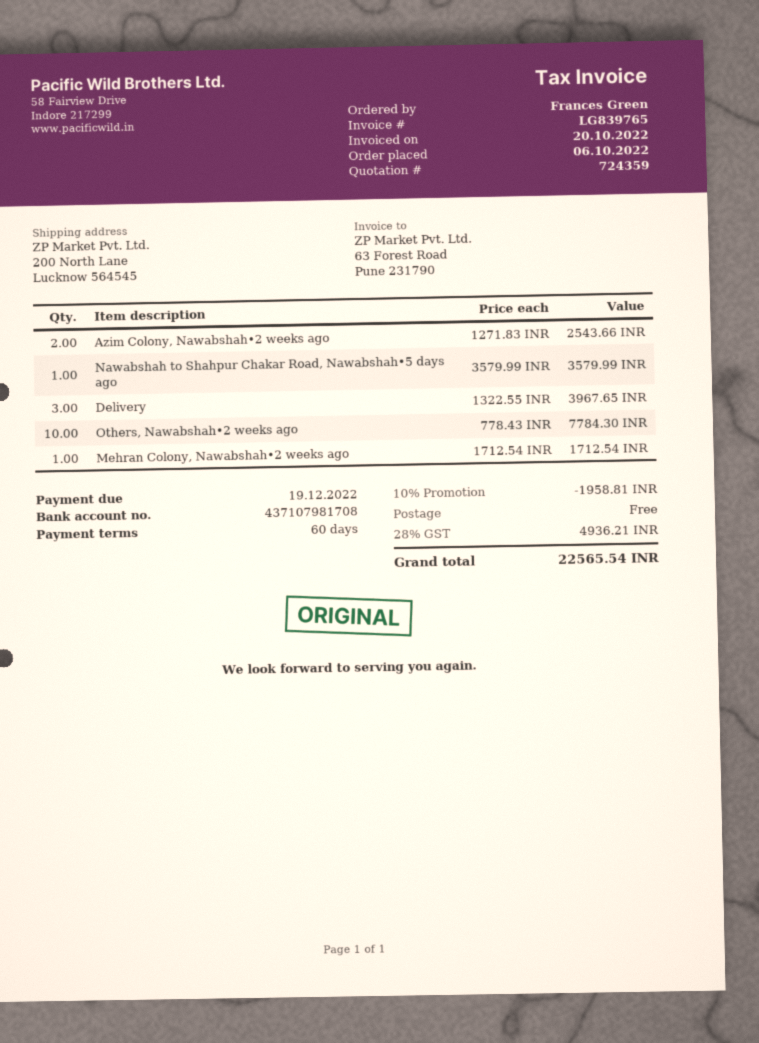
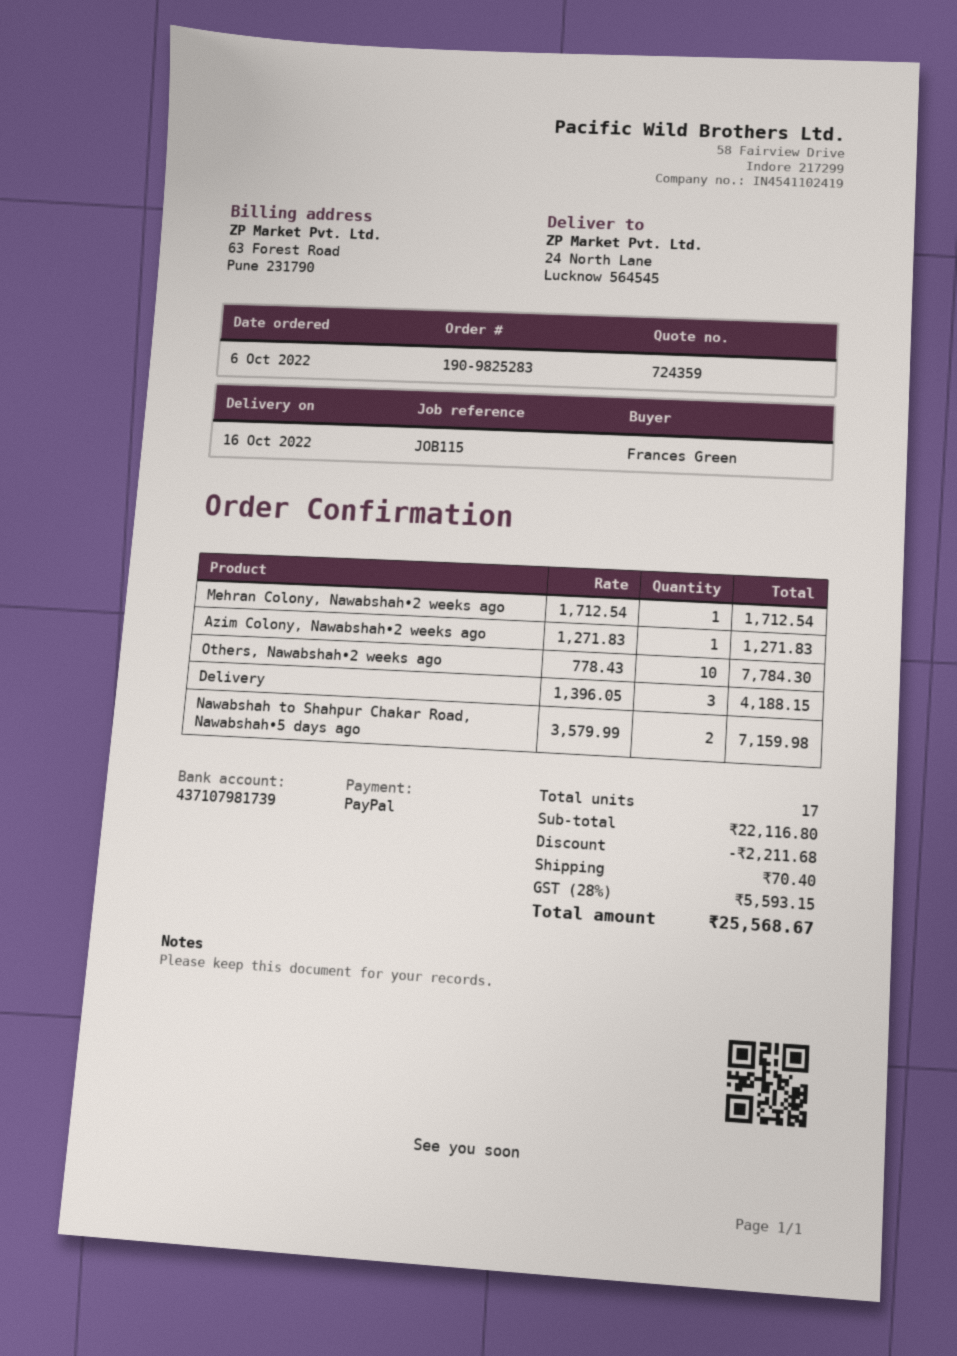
bank account: 437107981708 -> 437107981739
ship to: 200 North Lane, Lucknow 564545 -> 24 North Lane, Lucknow 564545
Azim Colony, Nawabshah•2 weeks ago: 2 x 1271.83 = 2543.66 -> 1 x 1271.83 = 1271.83
Nawabshah to Shahpur Chakar Road, Nawabshah•5 days ago: 1 x 3579.99 = 3579.99 -> 2 x 3579.99 = 7159.98
Delivery: 3 x 1322.55 = 3967.65 -> 3 x 1396.05 = 4188.15
discount: 1958.81 -> 2211.68
shipping: 0.00 -> 70.40
tax: 28% = 4936.21 -> 28% = 5593.15
total: 22565.54 -> 25568.67

